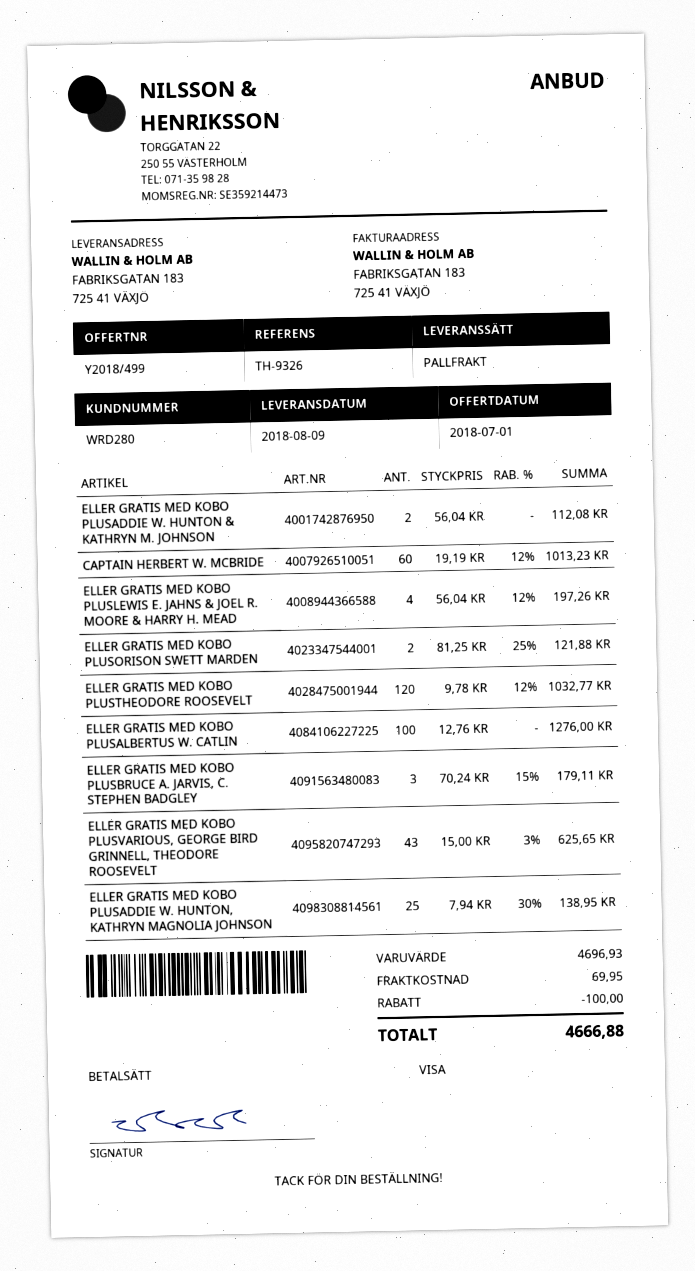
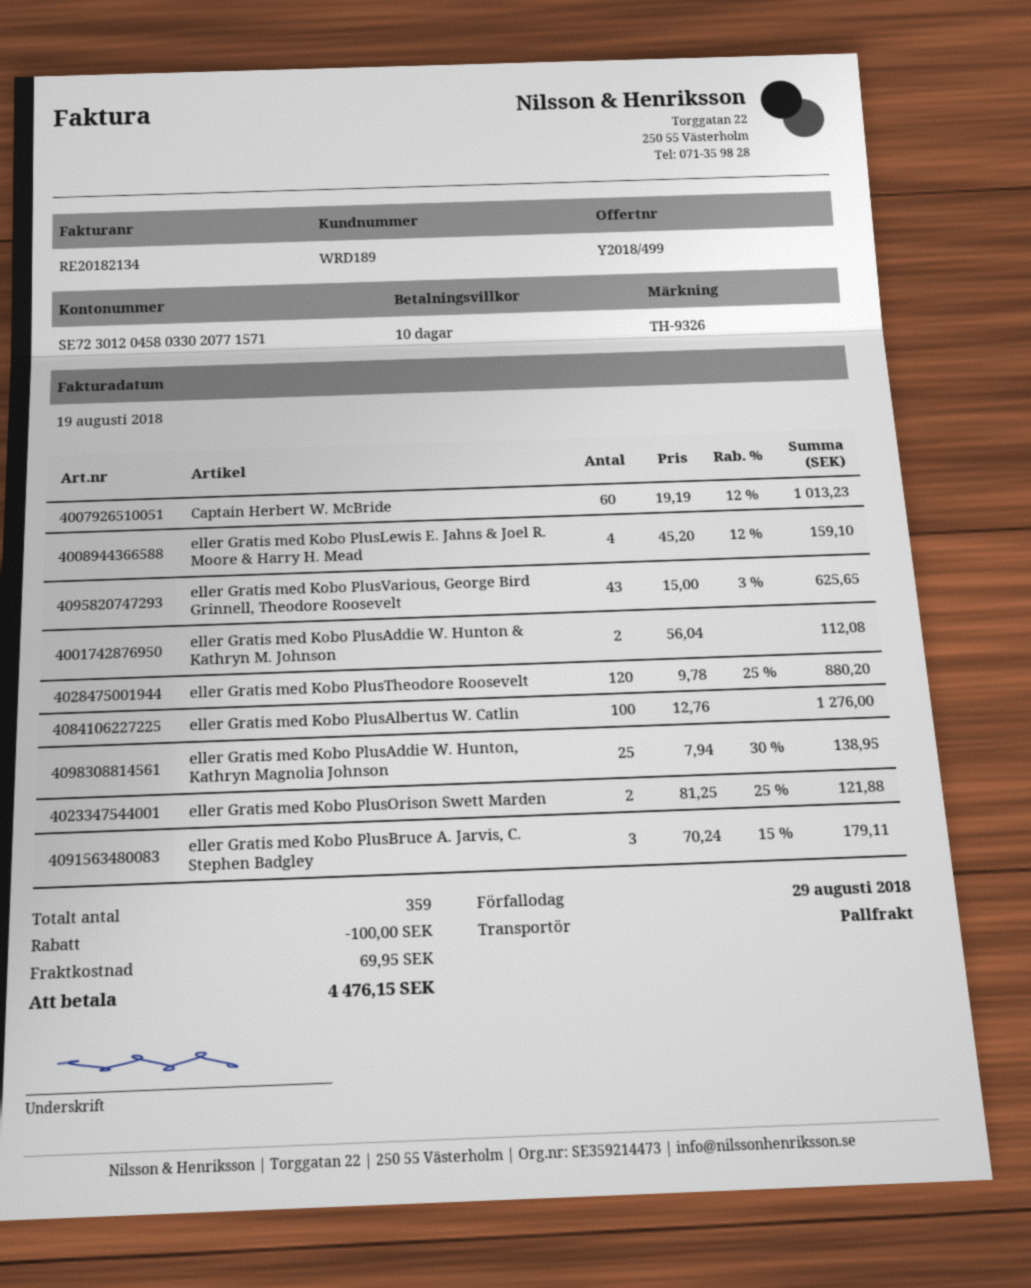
customer number: WRD280 -> WRD189
ELLER GRATIS MED KOBO PLUSLEWIS E. JAHNS & JOEL R. MOORE & HARRY H. MEAD: 4 x 56.04 - 12% = 197.26 -> 4 x 45.20 - 12% = 159.10
ELLER GRATIS MED KOBO PLUSTHEODORE ROOSEVELT: 120 x 9.78 - 12% = 1032.77 -> 120 x 9.78 - 25% = 880.20
total: 4666.88 -> 4476.15

